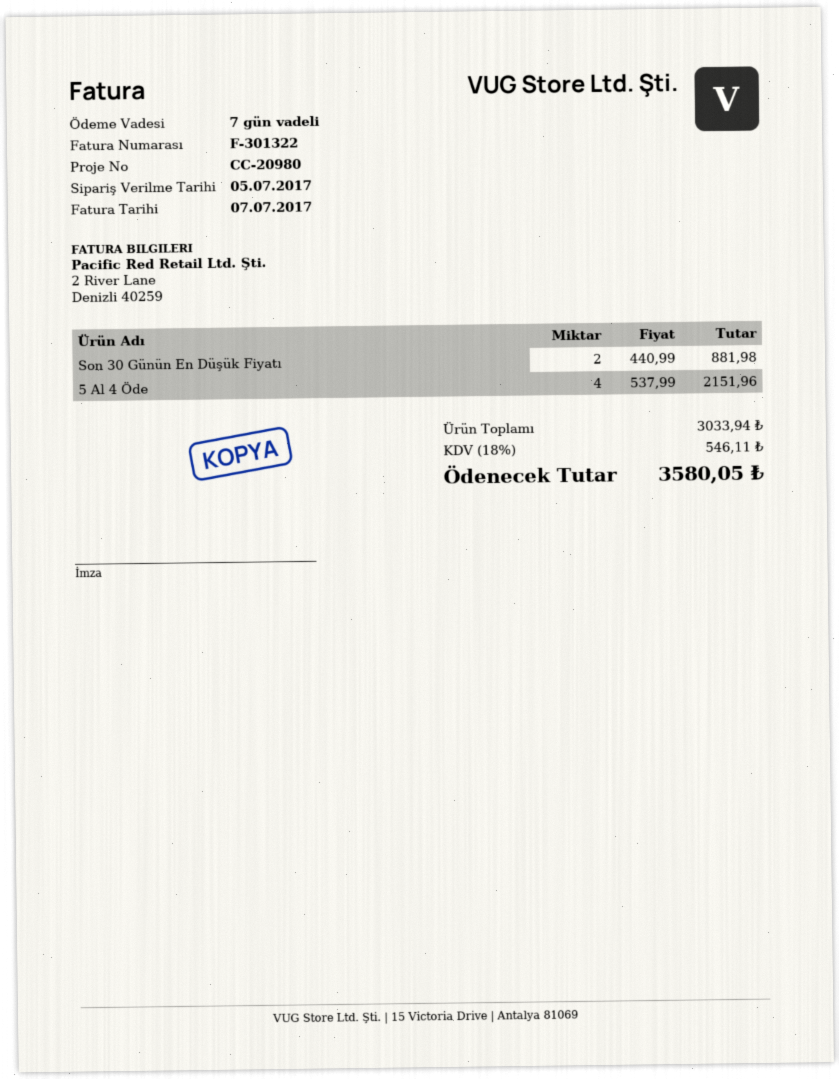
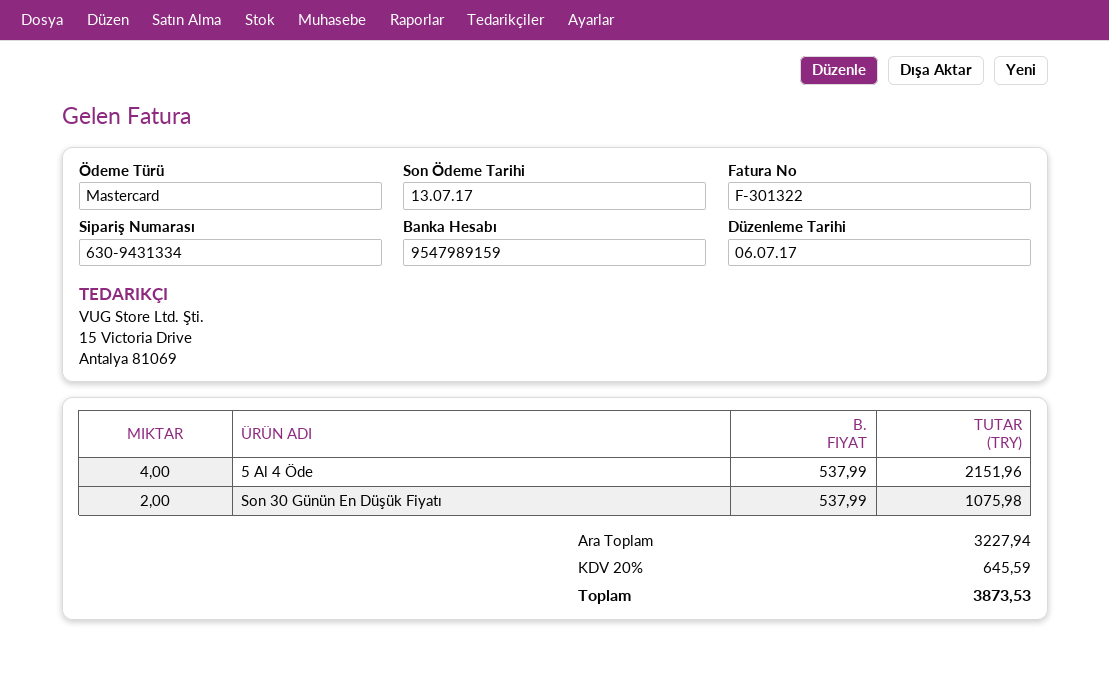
invoice date: 2017-07-07 -> 2017-07-06
Son 30 Günün En Düşük Fiyatı: 2 x 440.99 = 881.98 -> 2 x 537.99 = 1075.98
subtotal: 3033.94 -> 3227.94
tax: 18% = 546.11 -> 20% = 645.59
total: 3580.05 -> 3873.53

